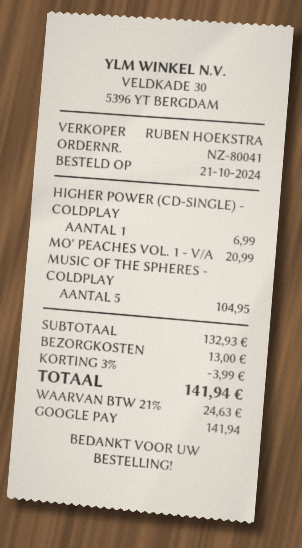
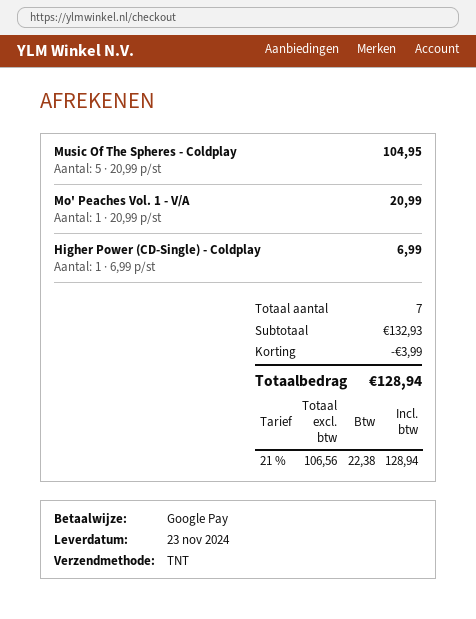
shipping: 13.00 -> none
tax: 21% = 24.63 -> 21% = 22.38
total: 141.94 -> 128.94

